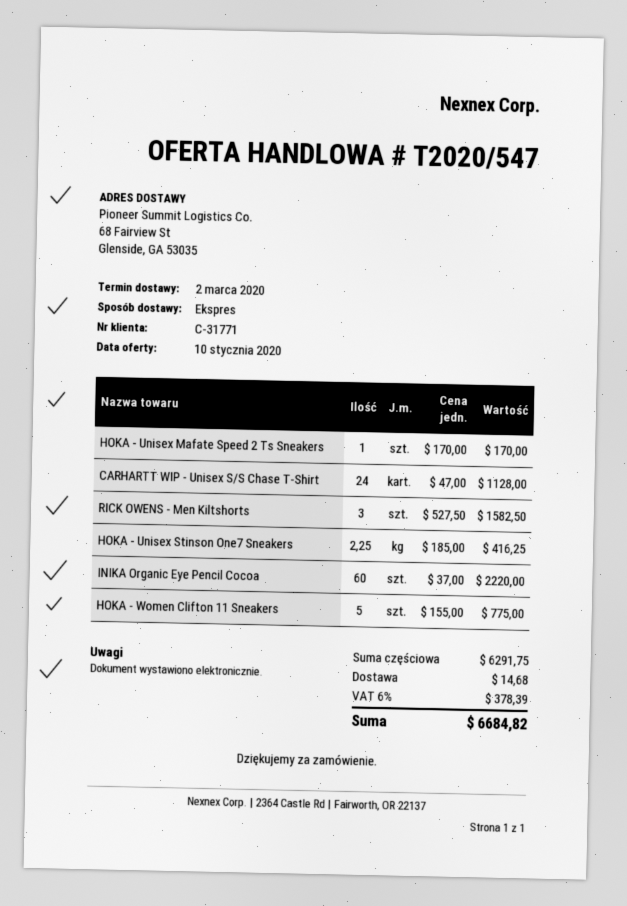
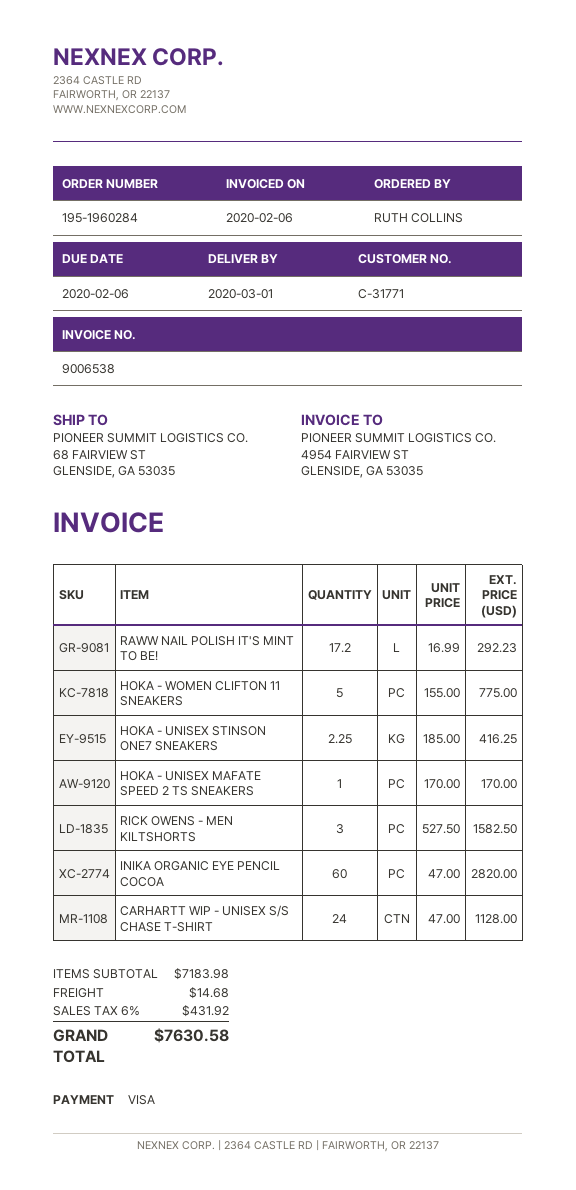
delivery date: 2020-03-02 -> 2020-03-01
INIKA Organic Eye Pencil Cocoa: 60 x 37.00 = 2220.00 -> 60 x 47.00 = 2820.00
RAWW NAIL POLISH IT'S MINT TO BE!: none -> 17.2 x 16.99 = 292.23
subtotal: 6291.75 -> 7183.98
tax: 6% = 378.39 -> 6% = 431.92
total: 6684.82 -> 7630.58

